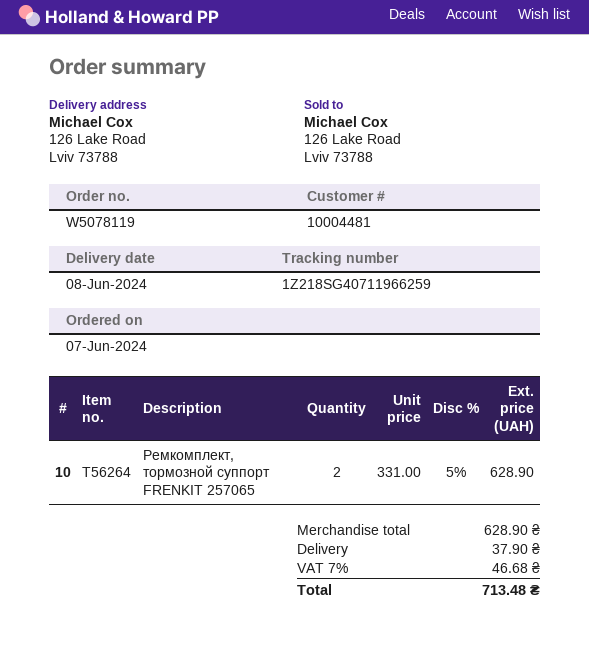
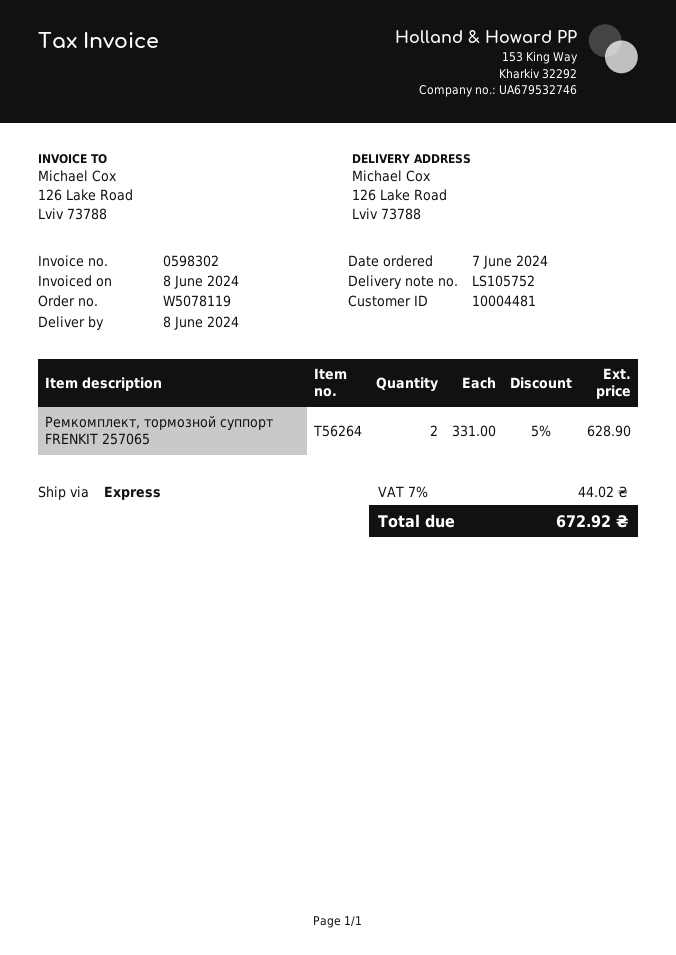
shipping: 37.90 -> none
tax: 7% = 46.68 -> 7% = 44.02
total: 713.48 -> 672.92

